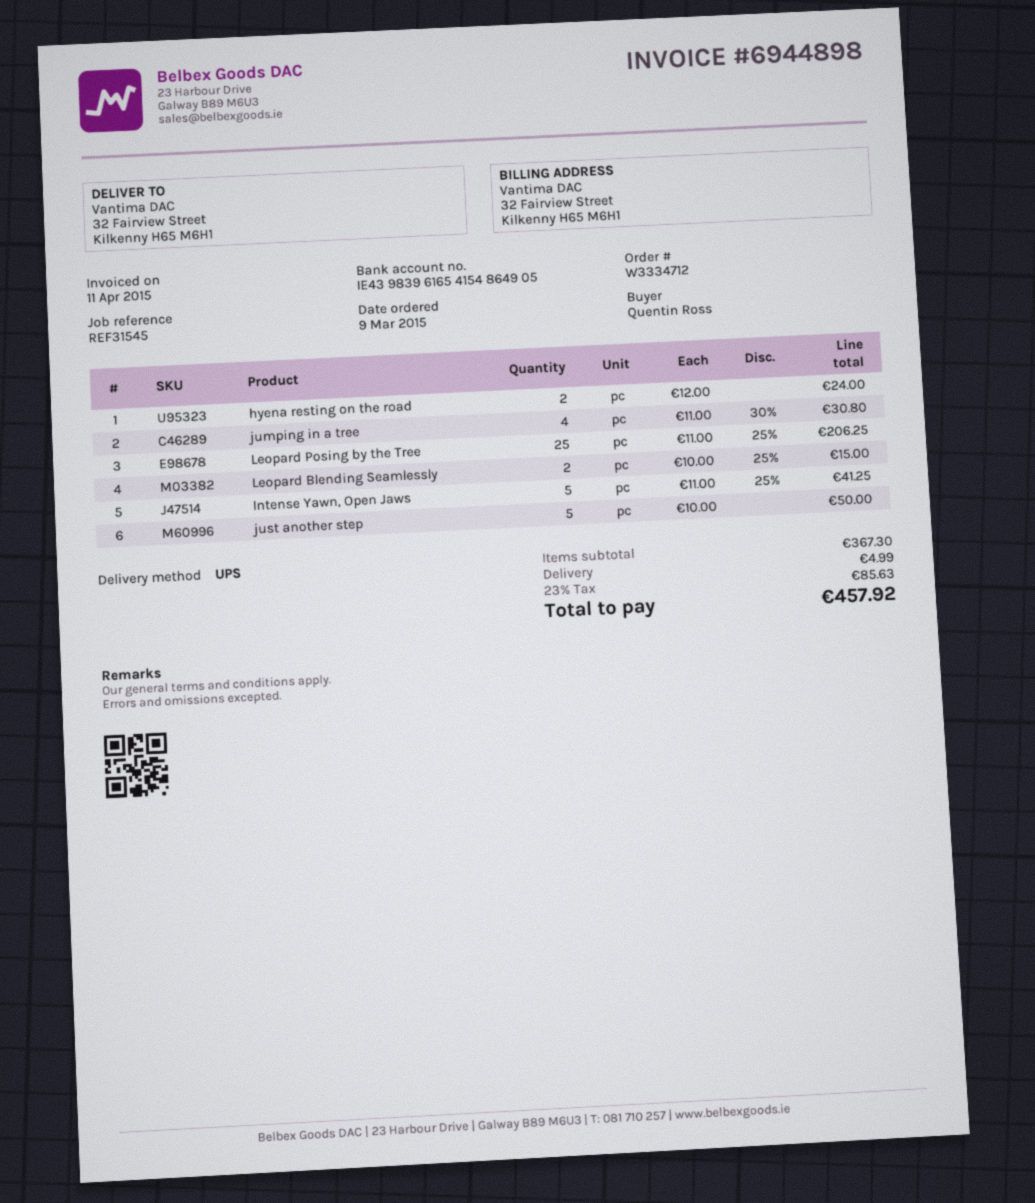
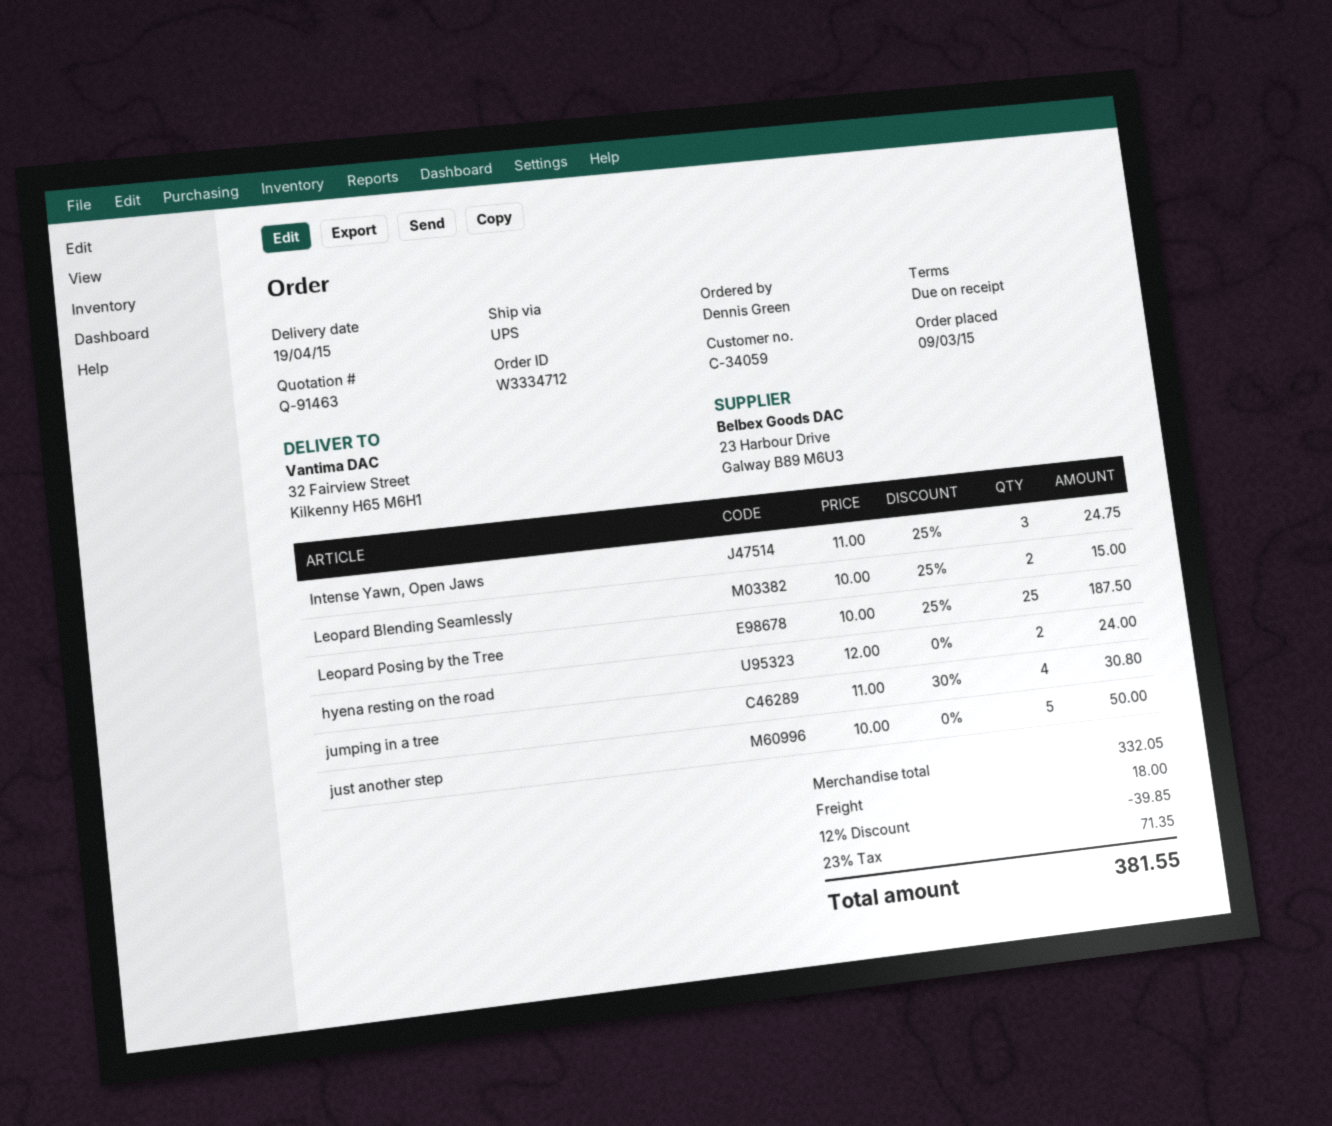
ordered by: Quentin Ross -> Dennis Green
Leopard Posing by the Tree: 25 x 11.00 - 25% = 206.25 -> 25 x 10.00 - 25% = 187.50
Intense Yawn, Open Jaws: 5 x 11.00 - 25% = 41.25 -> 3 x 11.00 - 25% = 24.75
subtotal: 367.30 -> 332.05
discount: none -> 12% = 39.85
shipping: 4.99 -> 18.00
tax: 23% = 85.63 -> 23% = 71.35
total: 457.92 -> 381.55

